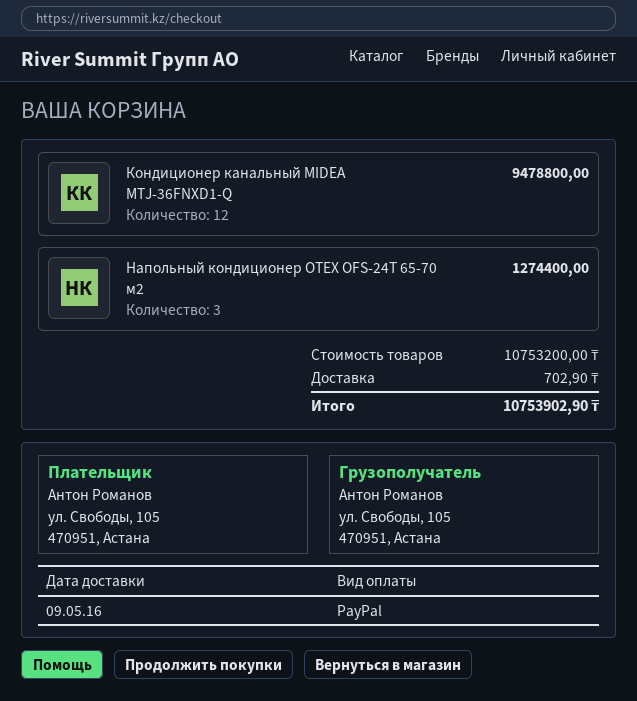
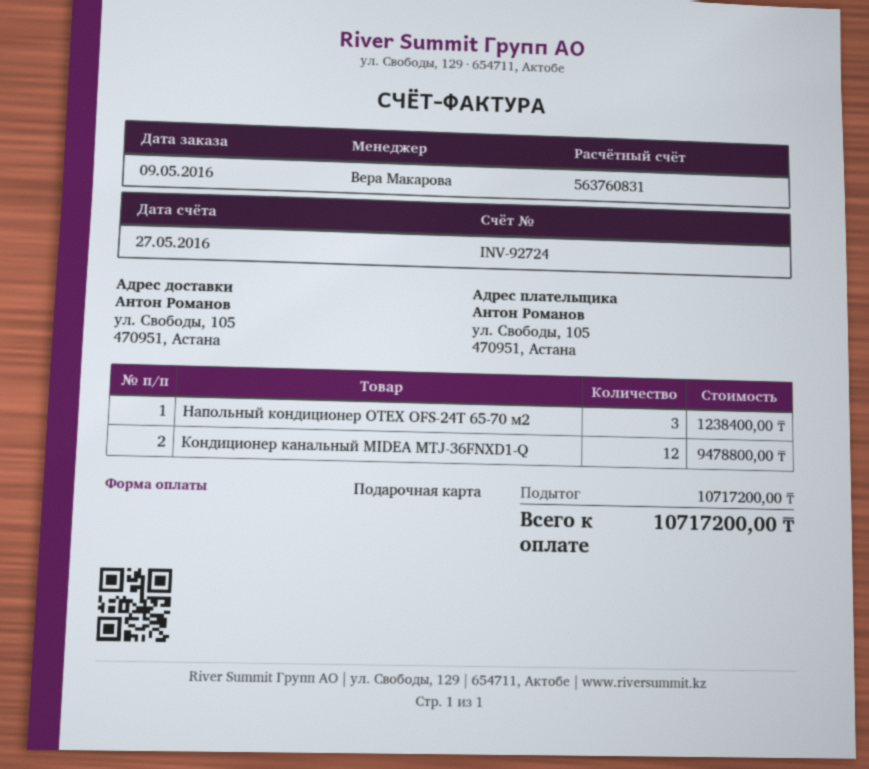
payment method: PayPal -> gift card
Напольный кондиционер OTEX OFS-24T 65-70 м2: 3 for 1274400.00 -> 3 for 1238400.00
subtotal: 10753200.00 -> 10717200.00
shipping: 702.90 -> none
total: 10753902.90 -> 10717200.00

